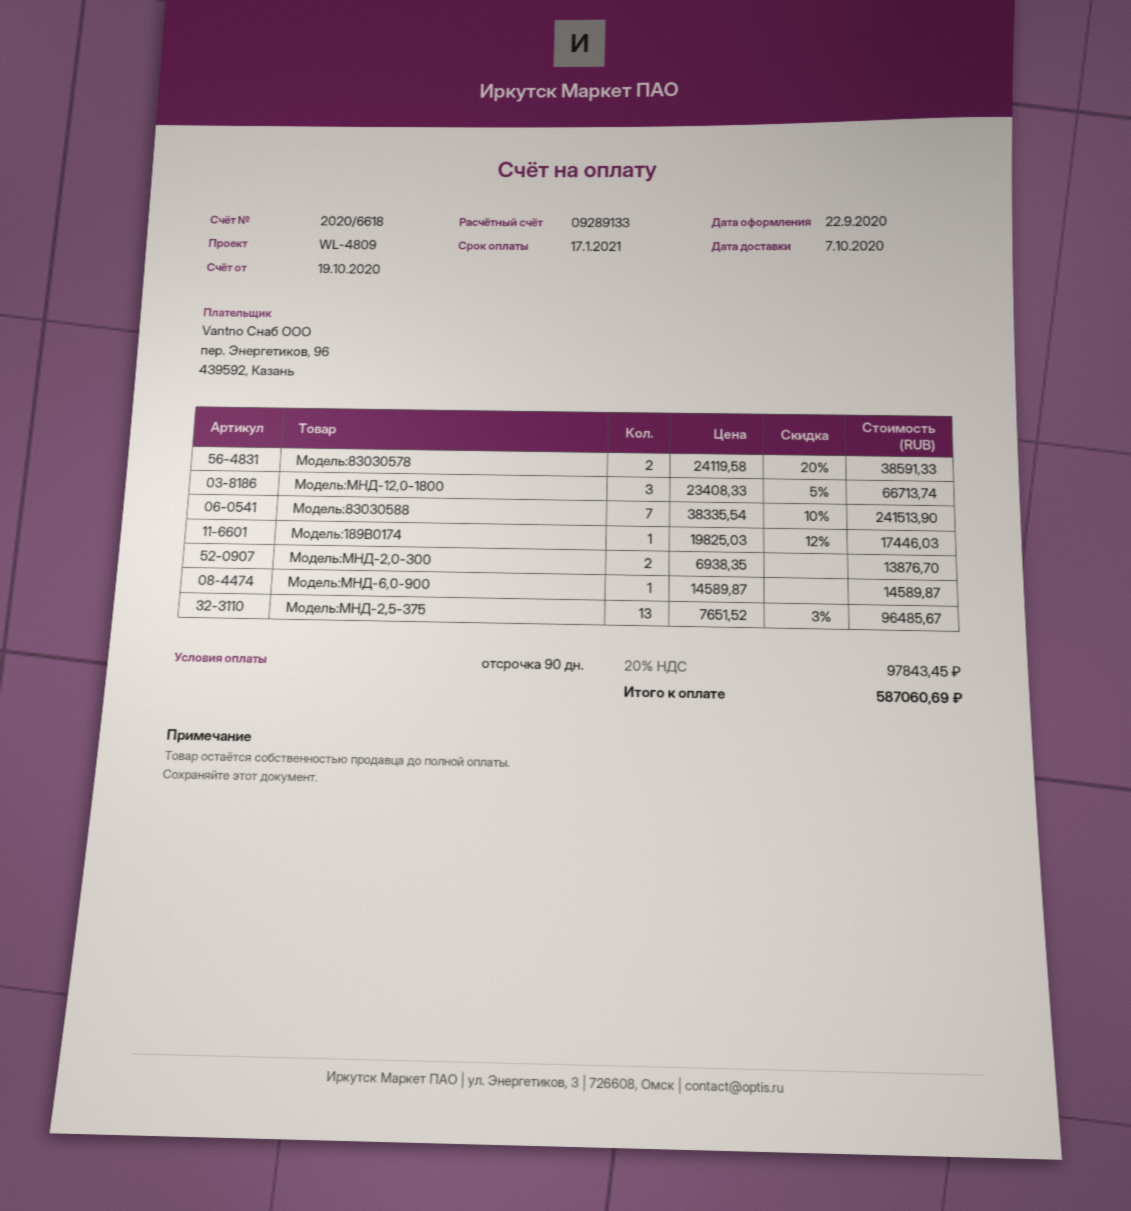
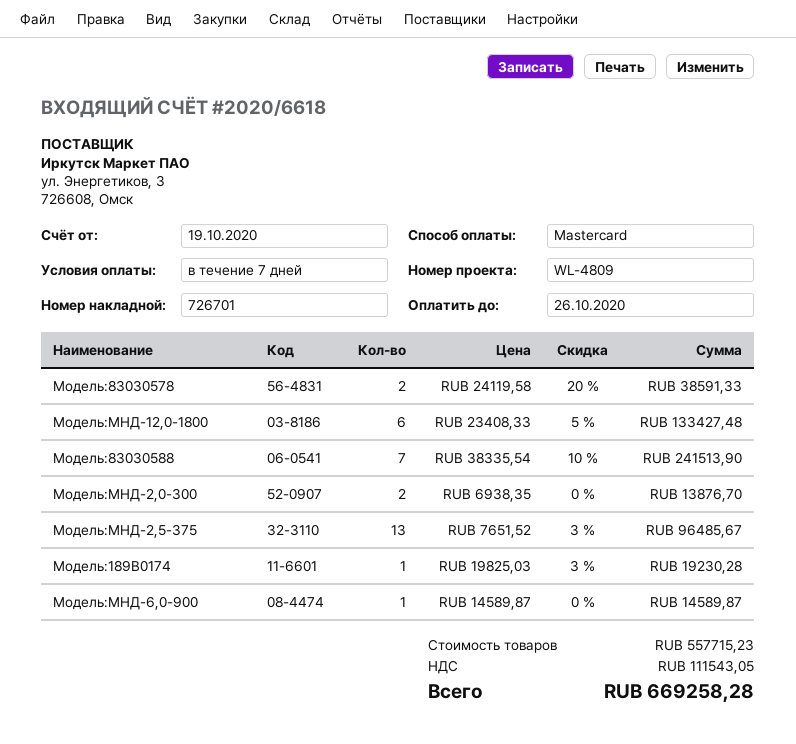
payment terms: 90 days -> 7 days
due date: 2021-01-17 -> 2020-10-26
Модель:МНД-12,0-1800: 3 x 23408.33 - 5% = 66713.74 -> 6 x 23408.33 - 5% = 133427.48
Модель:189B0174: 1 x 19825.03 - 12% = 17446.03 -> 1 x 19825.03 - 3% = 19230.28
tax: 97843.45 -> 111543.05
total: 587060.69 -> 669258.28

